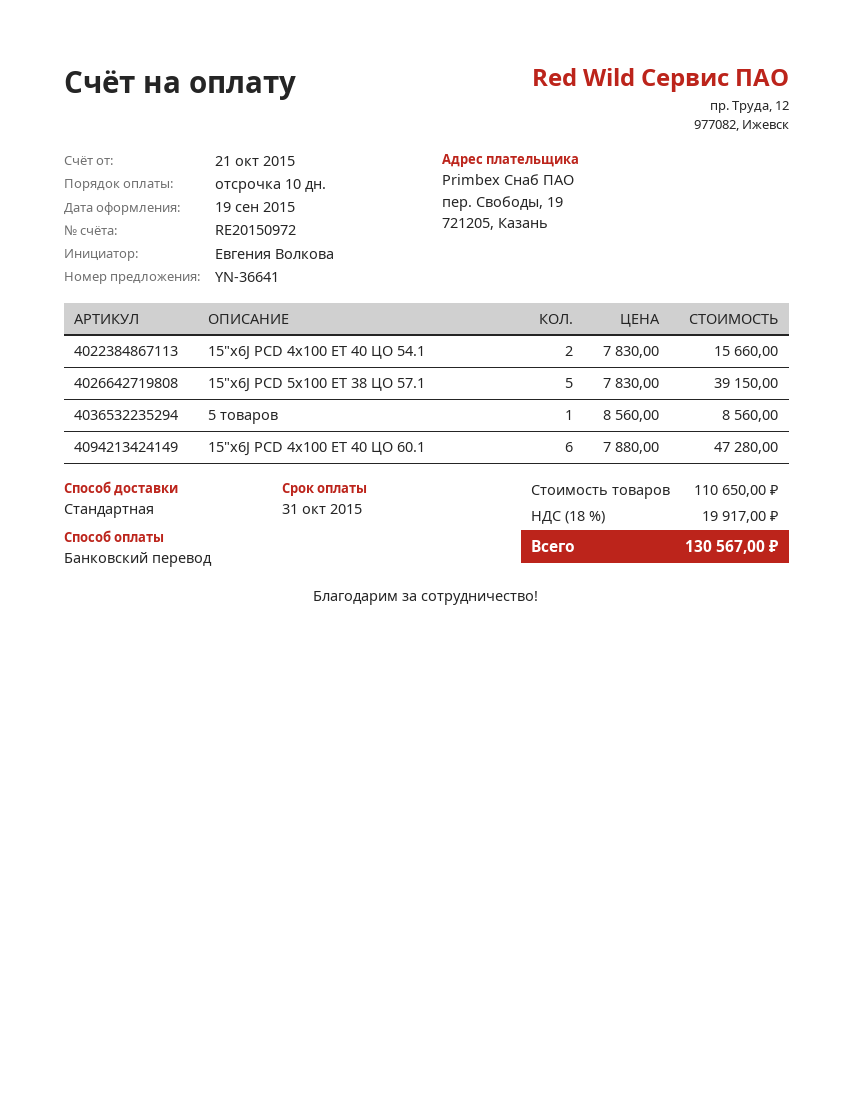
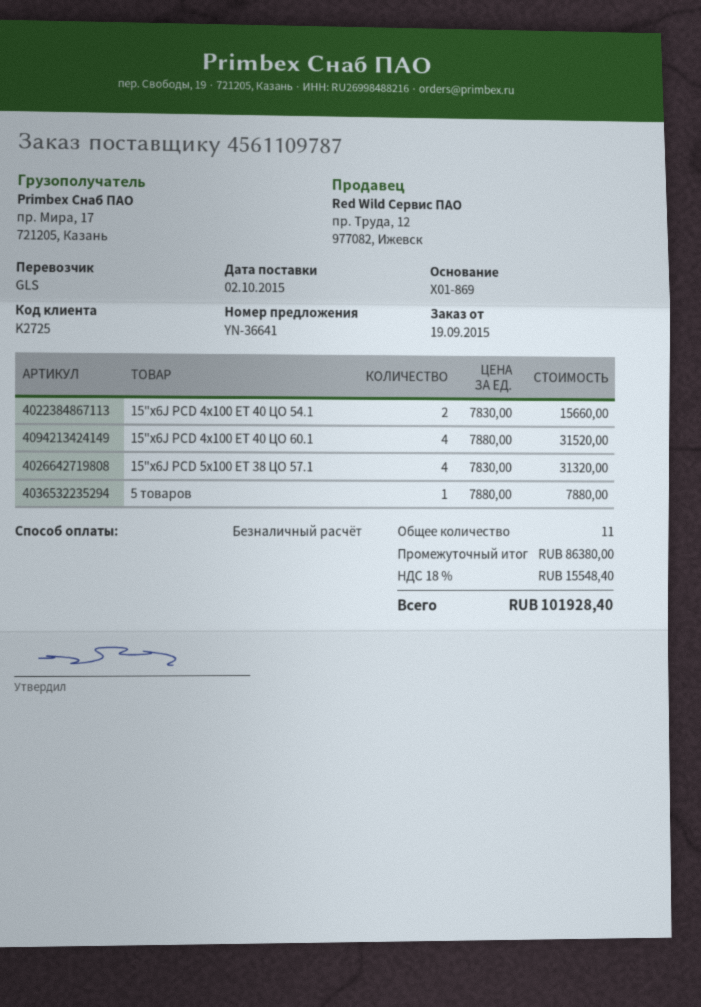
shipping method: standard -> GLS
15"x6J PCD 5x100 ЕТ 38 ЦО 57.1: 5 x 7830.00 = 39150.00 -> 4 x 7830.00 = 31320.00
5 товаров: 1 x 8560.00 = 8560.00 -> 1 x 7880.00 = 7880.00
15"x6J PCD 4x100 ЕТ 40 ЦО 60.1: 6 x 7880.00 = 47280.00 -> 4 x 7880.00 = 31520.00
subtotal: 110650.00 -> 86380.00
tax: 18% = 19917.00 -> 18% = 15548.40
total: 130567.00 -> 101928.40

